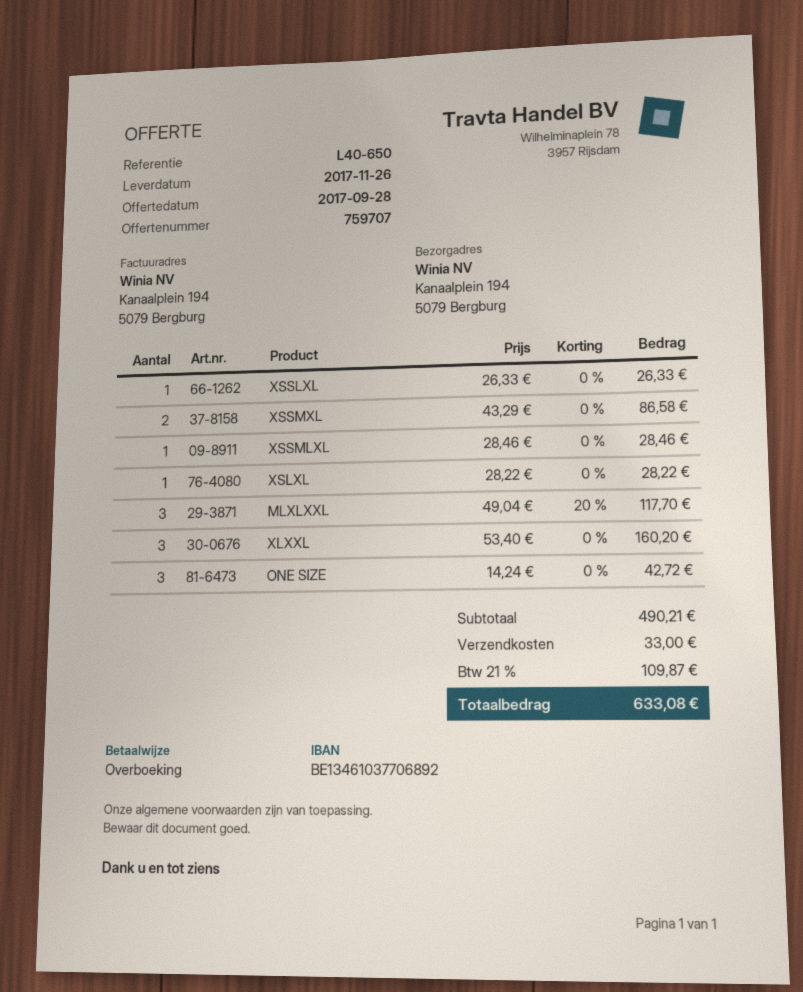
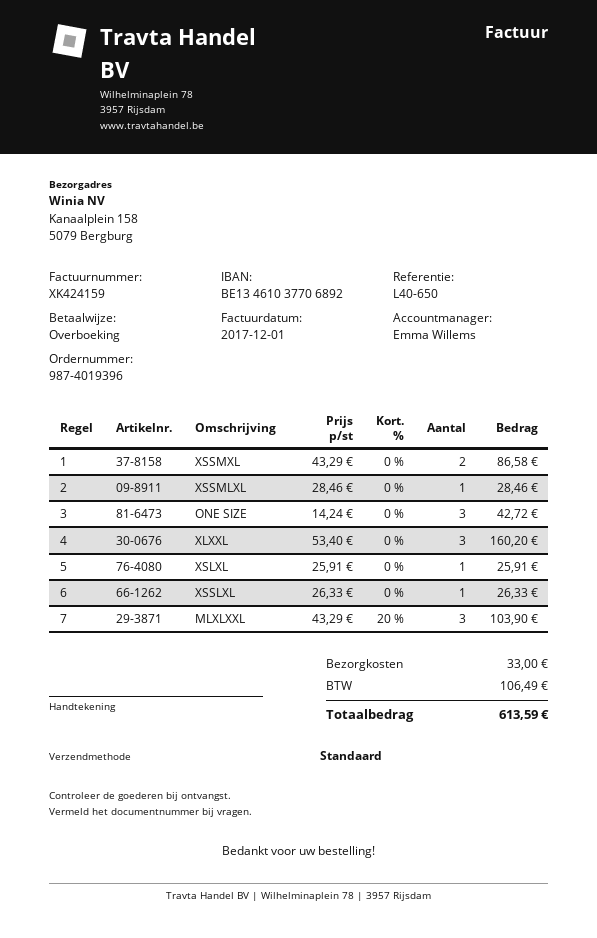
ship to: Kanaalplein 194, 5079 Bergburg -> Kanaalplein 158, 5079 Bergburg
XSLXL: 1 x 28.22 = 28.22 -> 1 x 25.91 = 25.91
MLXLXXL: 3 x 49.04 - 20% = 117.70 -> 3 x 43.29 - 20% = 103.90
tax: 109.87 -> 106.49
total: 633.08 -> 613.59

